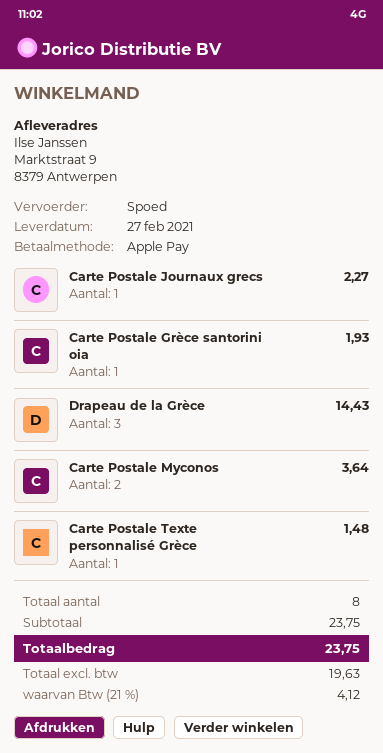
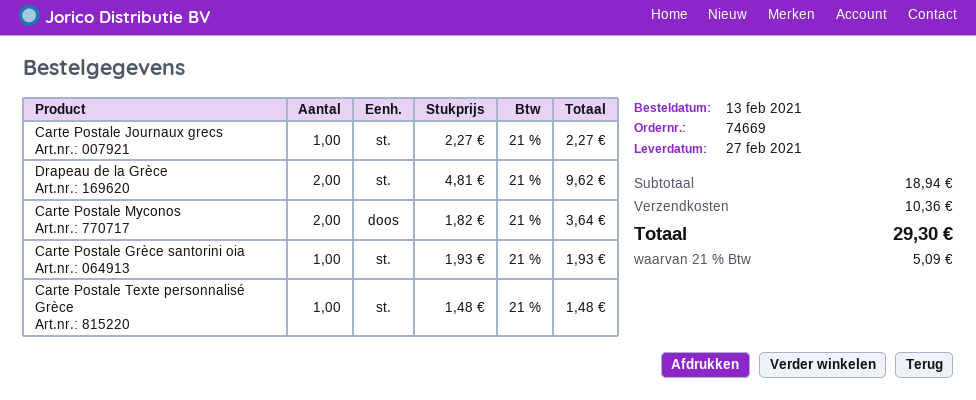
Drapeau de la Grèce: 3 for 14.43 -> 2 for 9.62
subtotal: 23.75 -> 18.94
shipping: none -> 10.36
tax: 21% = 4.12 -> 21% = 5.09
total: 23.75 -> 29.30

